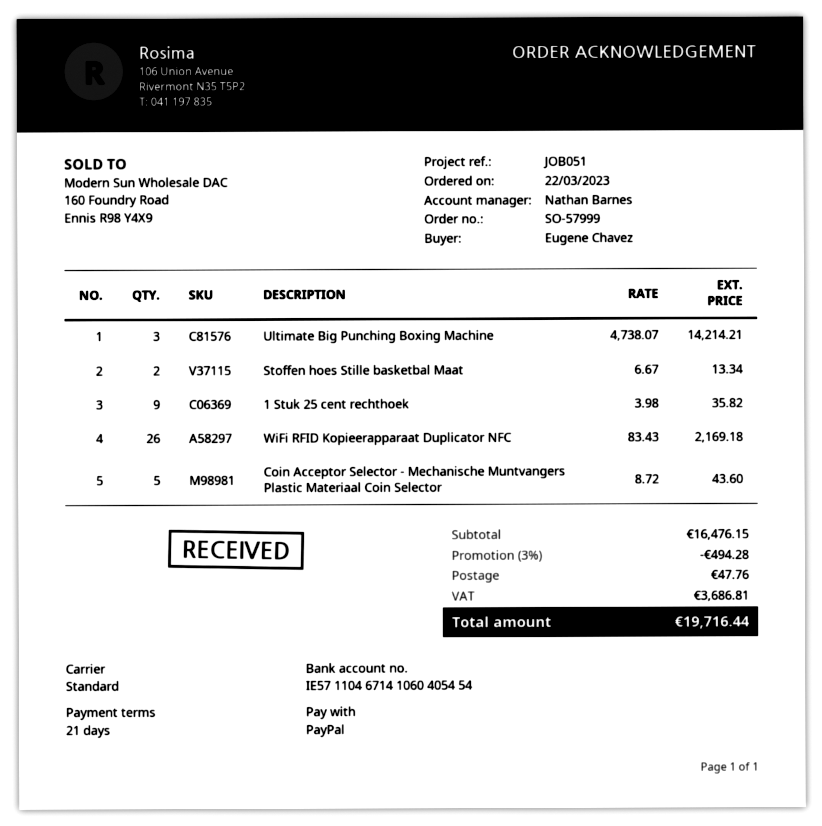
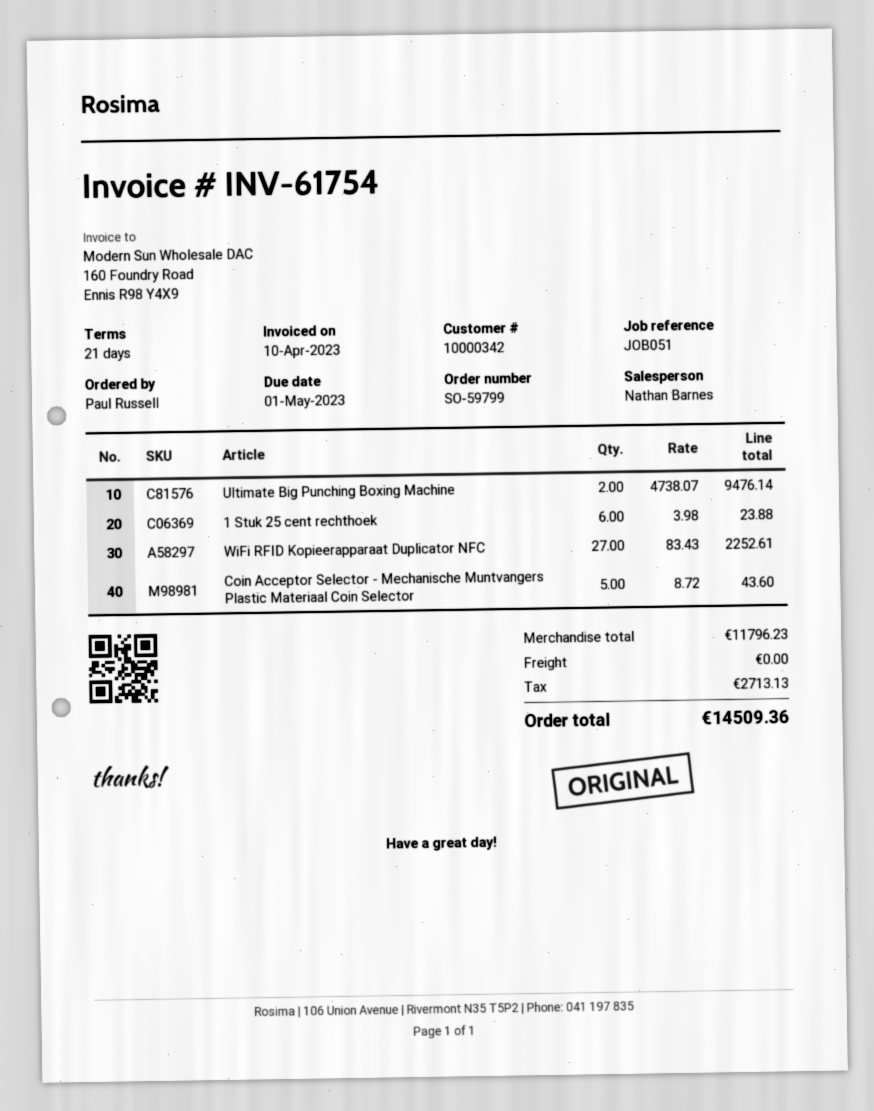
order number: SO-57999 -> SO-59799
ordered by: Eugene Chavez -> Paul Russell
Ultimate Big Punching Boxing Machine: 3 x 4738.07 = 14214.21 -> 2 x 4738.07 = 9476.14
Stoffen hoes Stille basketbal Maat: 2 x 6.67 = 13.34 -> none
1 Stuk 25 cent rechthoek: 9 x 3.98 = 35.82 -> 6 x 3.98 = 23.88
WiFi RFID Kopieerapparaat Duplicator NFC: 26 x 83.43 = 2169.18 -> 27 x 83.43 = 2252.61
subtotal: 16476.15 -> 11796.23
discount: 3% = 494.28 -> none
shipping: 47.76 -> 0.00
tax: 3686.81 -> 2713.13
total: 19716.44 -> 14509.36

